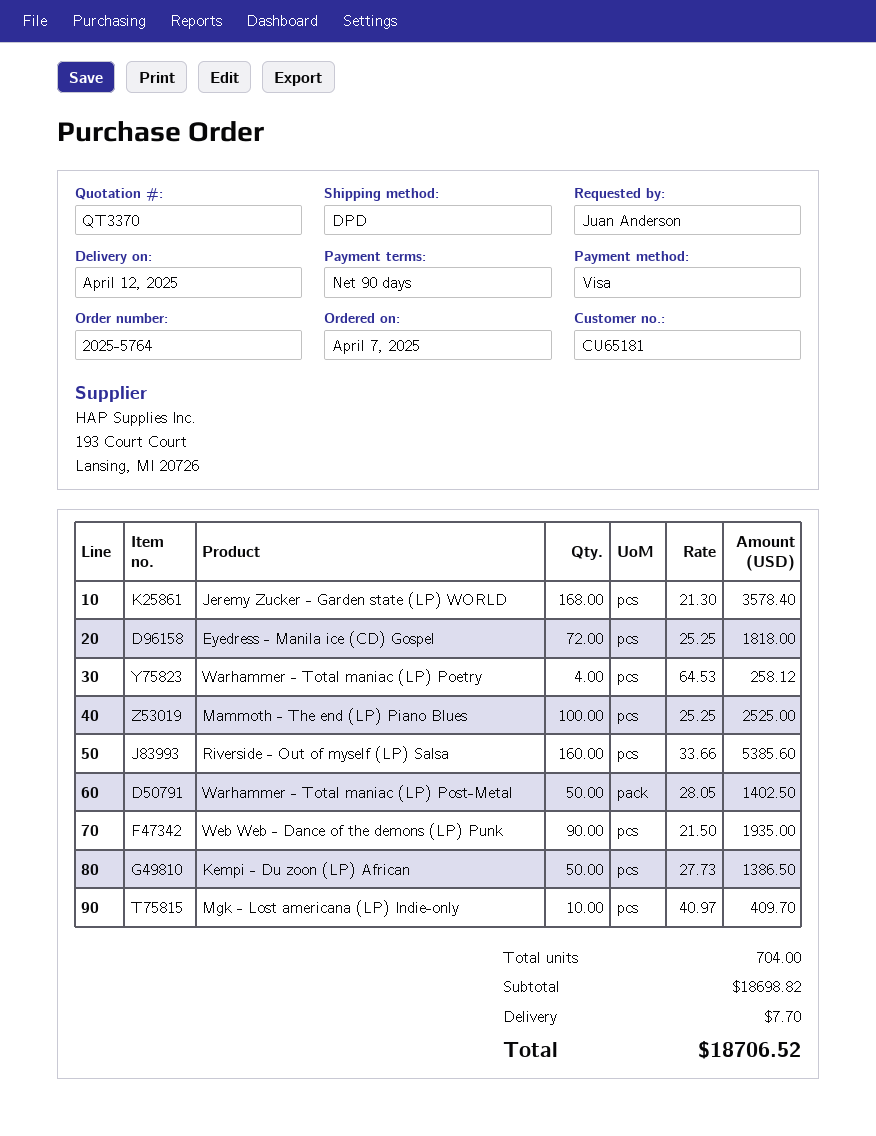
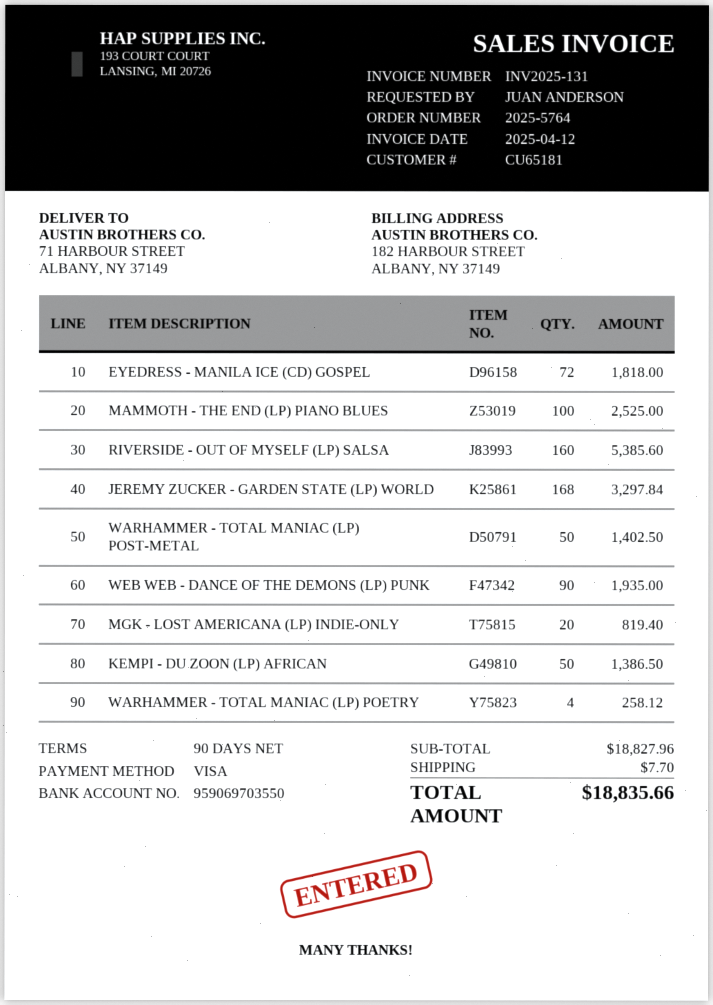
Jeremy Zucker - Garden state (LP) WORLD: 168 for 3578.40 -> 168 for 3297.84
Mgk - Lost americana (LP) Indie-only: 10 for 409.70 -> 20 for 819.40
subtotal: 18698.82 -> 18827.96
total: 18706.52 -> 18835.66

